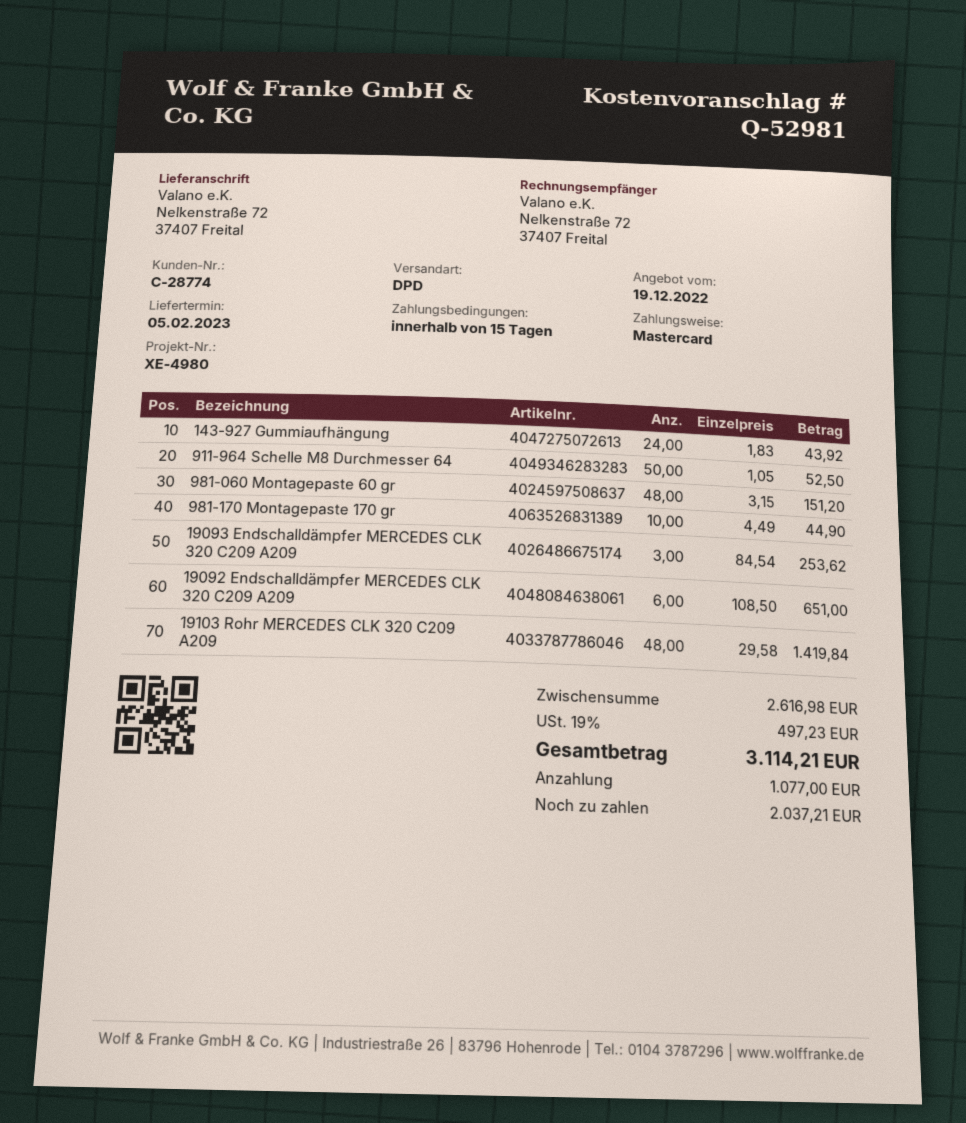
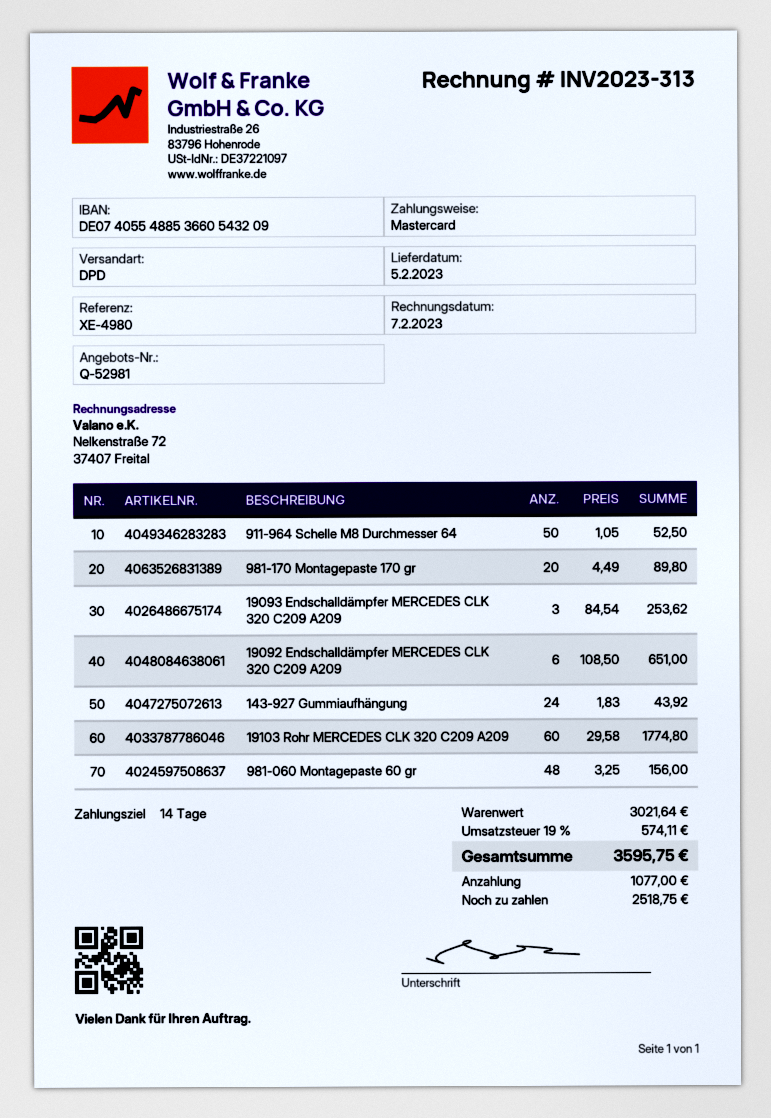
payment terms: 15 days -> 14 days
981-060 Montagepaste 60 gr: 48 x 3.15 = 151.20 -> 48 x 3.25 = 156.00
981-170 Montagepaste 170 gr: 10 x 4.49 = 44.90 -> 20 x 4.49 = 89.80
19103 Rohr MERCEDES CLK 320 C209 A209: 48 x 29.58 = 1419.84 -> 60 x 29.58 = 1774.80
subtotal: 2616.98 -> 3021.64
tax: 19% = 497.23 -> 19% = 574.11
total: 3114.21 -> 3595.75
balance: 2037.21 -> 2518.75

